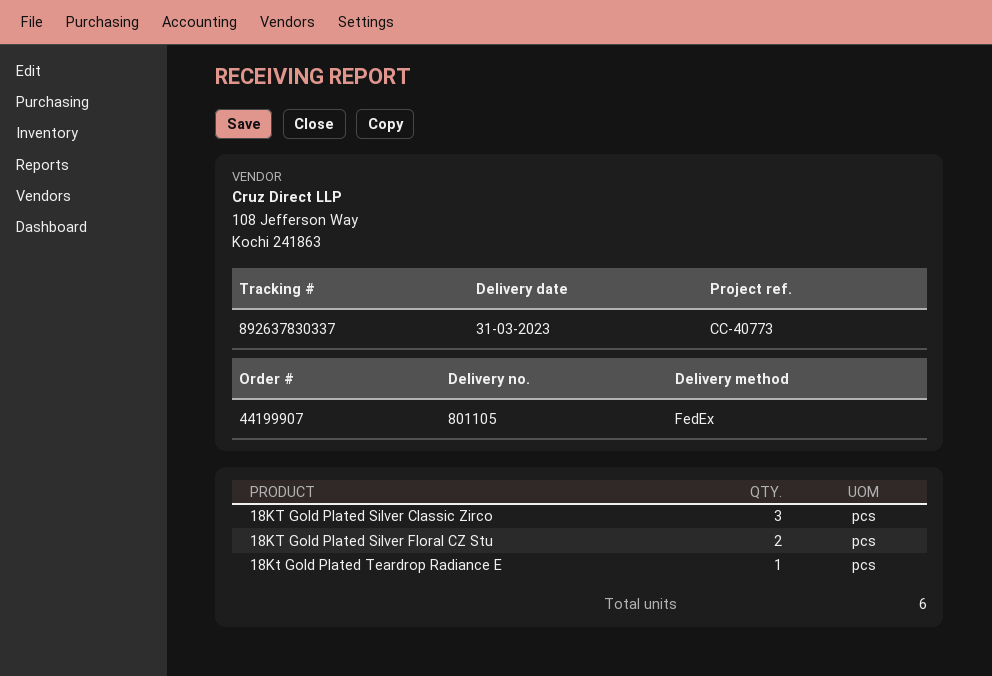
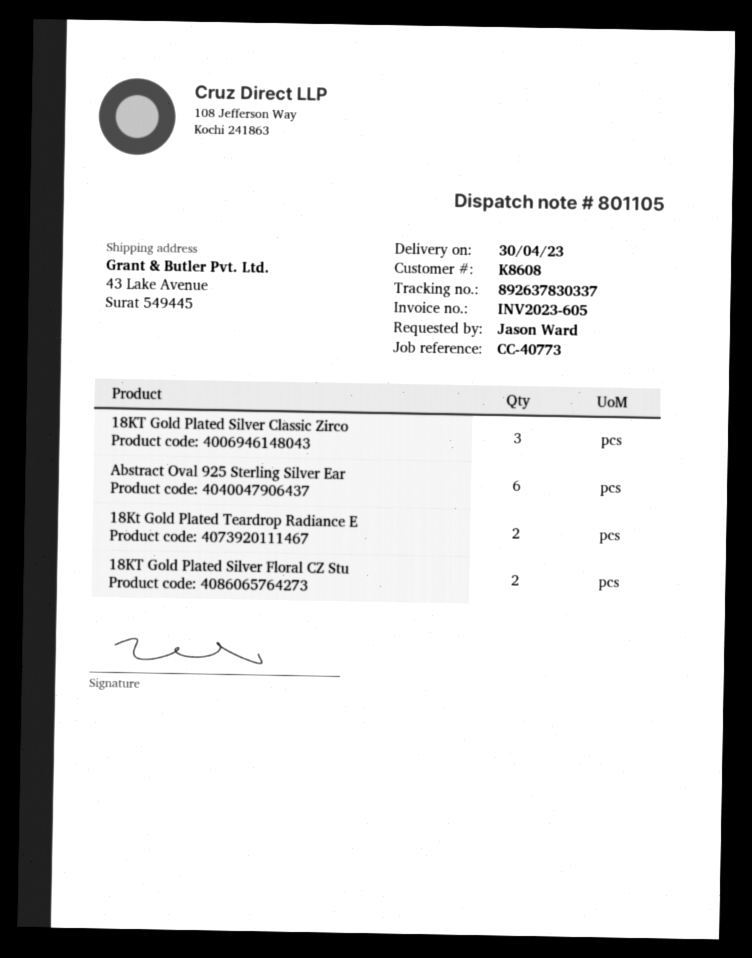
delivery date: 2023-03-31 -> 2023-04-30
18Kt Gold Plated Teardrop Radiance E: 1 -> 2
Abstract Oval 925 Sterling Silver Ear: none -> 6

